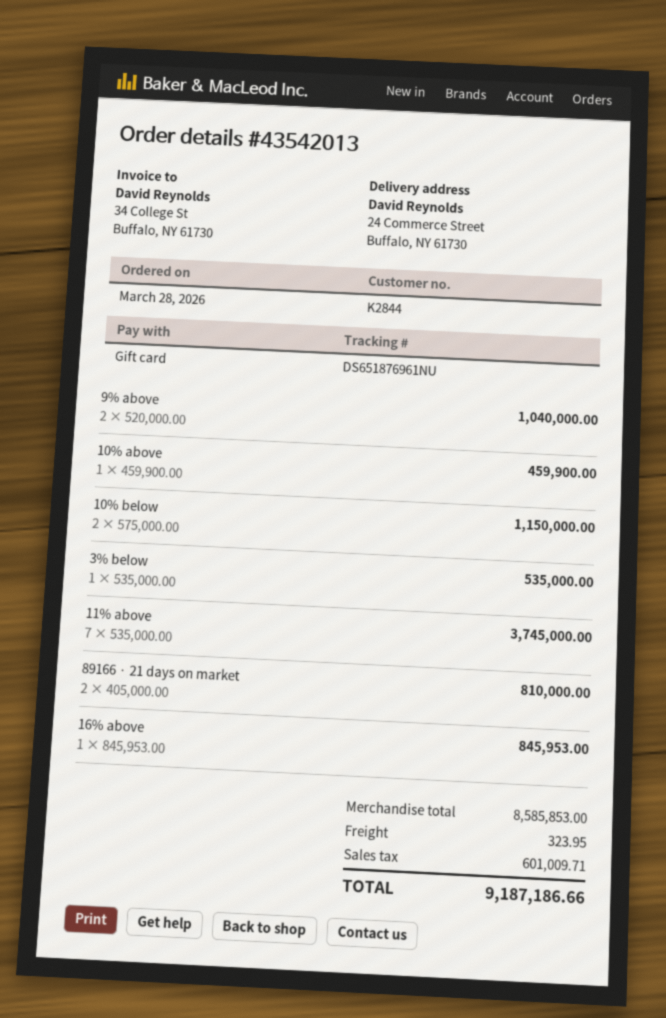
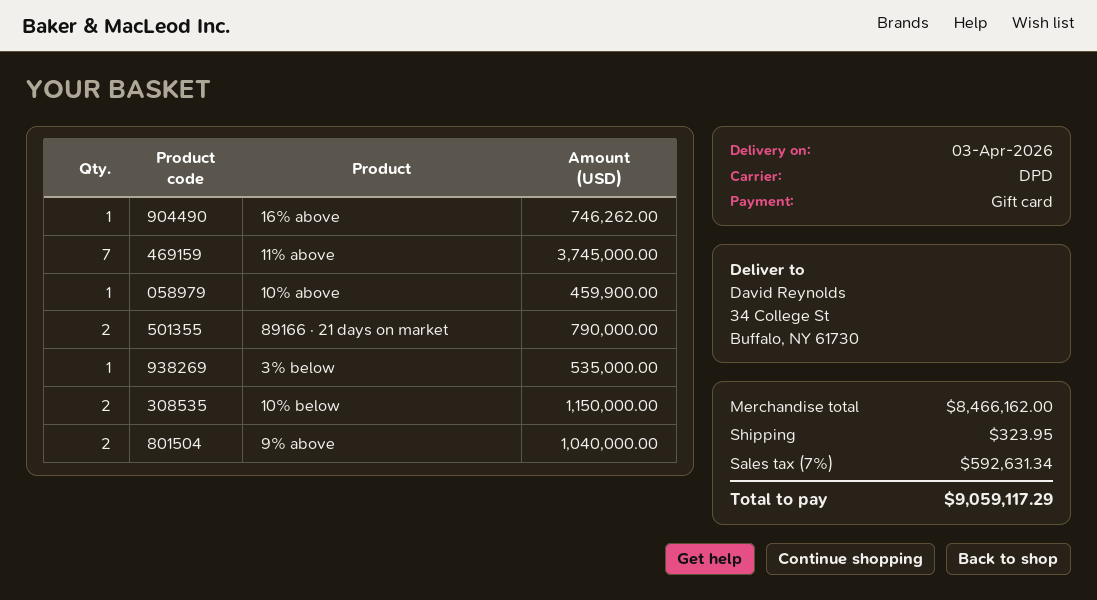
ship to: 24 Commerce Street, Buffalo, NY 61730 -> 34 College St, Buffalo, NY 61730
89166 · 21 days on market: 2 for 810000.00 -> 2 for 790000.00
16% above: 1 for 845953.00 -> 1 for 746262.00
subtotal: 8585853.00 -> 8466162.00
tax: 601009.71 -> 592631.34
total: 9187186.66 -> 9059117.29

